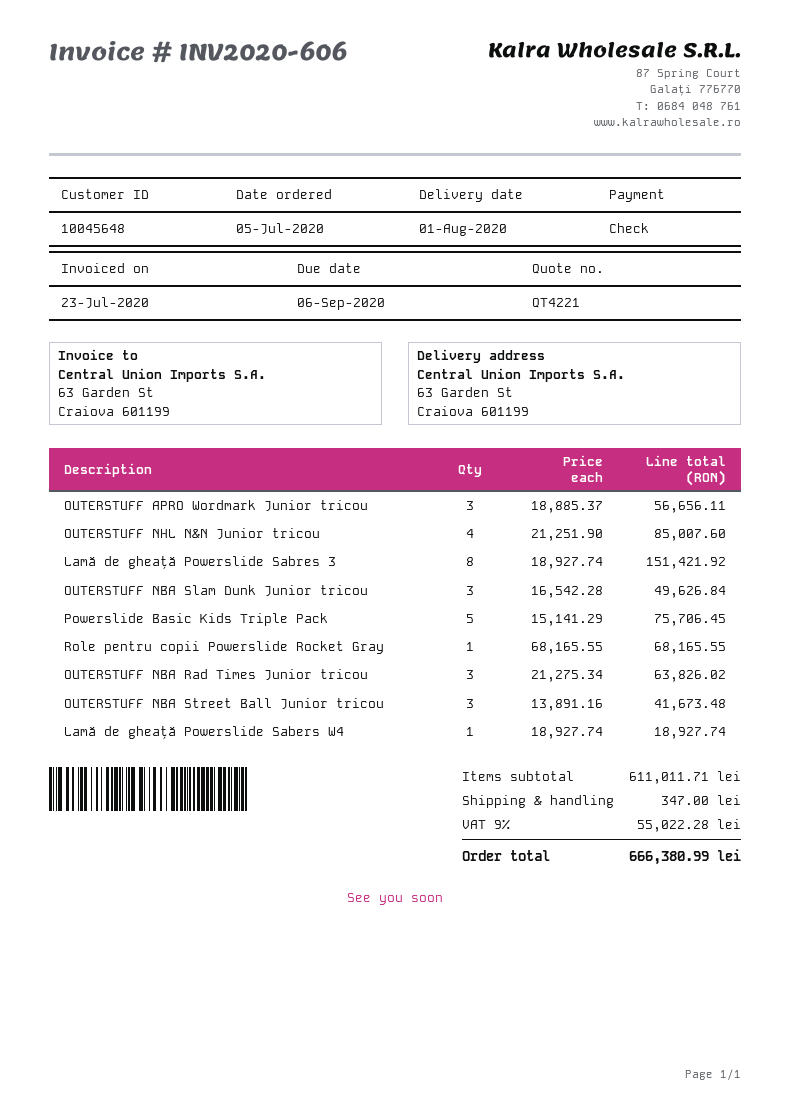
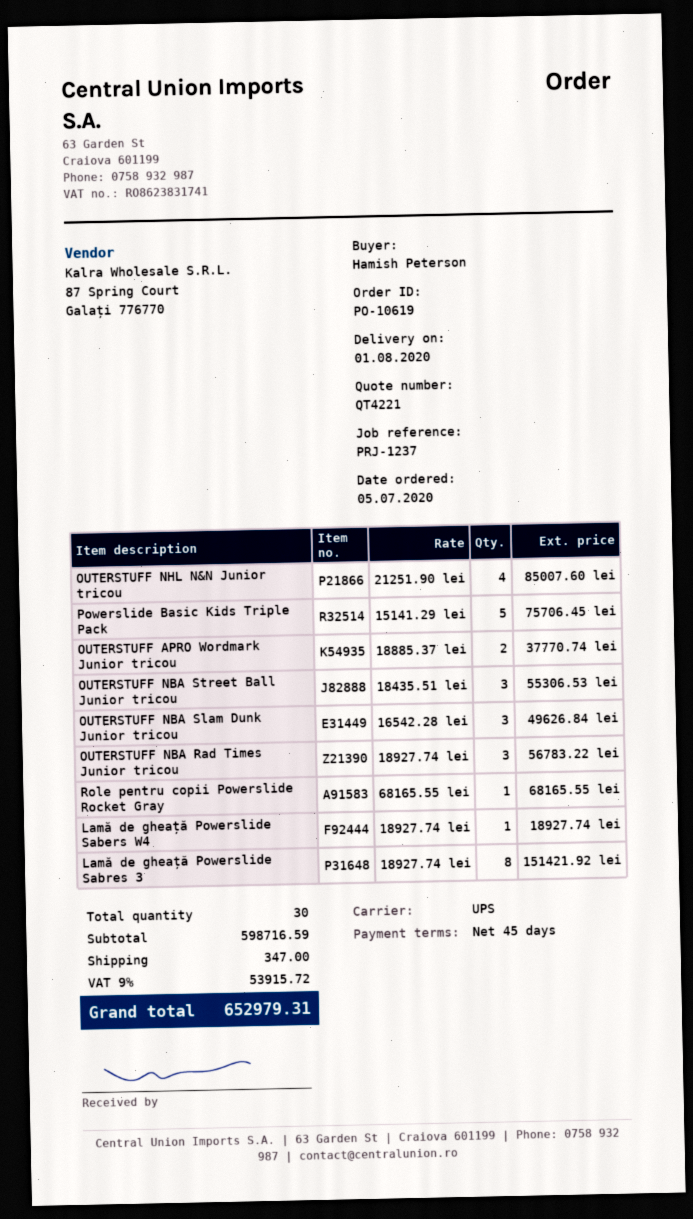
OUTERSTUFF APRO Wordmark Junior tricou: 3 x 18885.37 = 56656.11 -> 2 x 18885.37 = 37770.74
OUTERSTUFF NBA Rad Times Junior tricou: 3 x 21275.34 = 63826.02 -> 3 x 18927.74 = 56783.22
OUTERSTUFF NBA Street Ball Junior tricou: 3 x 13891.16 = 41673.48 -> 3 x 18435.51 = 55306.53
subtotal: 611011.71 -> 598716.59
tax: 9% = 55022.28 -> 9% = 53915.72
total: 666380.99 -> 652979.31

